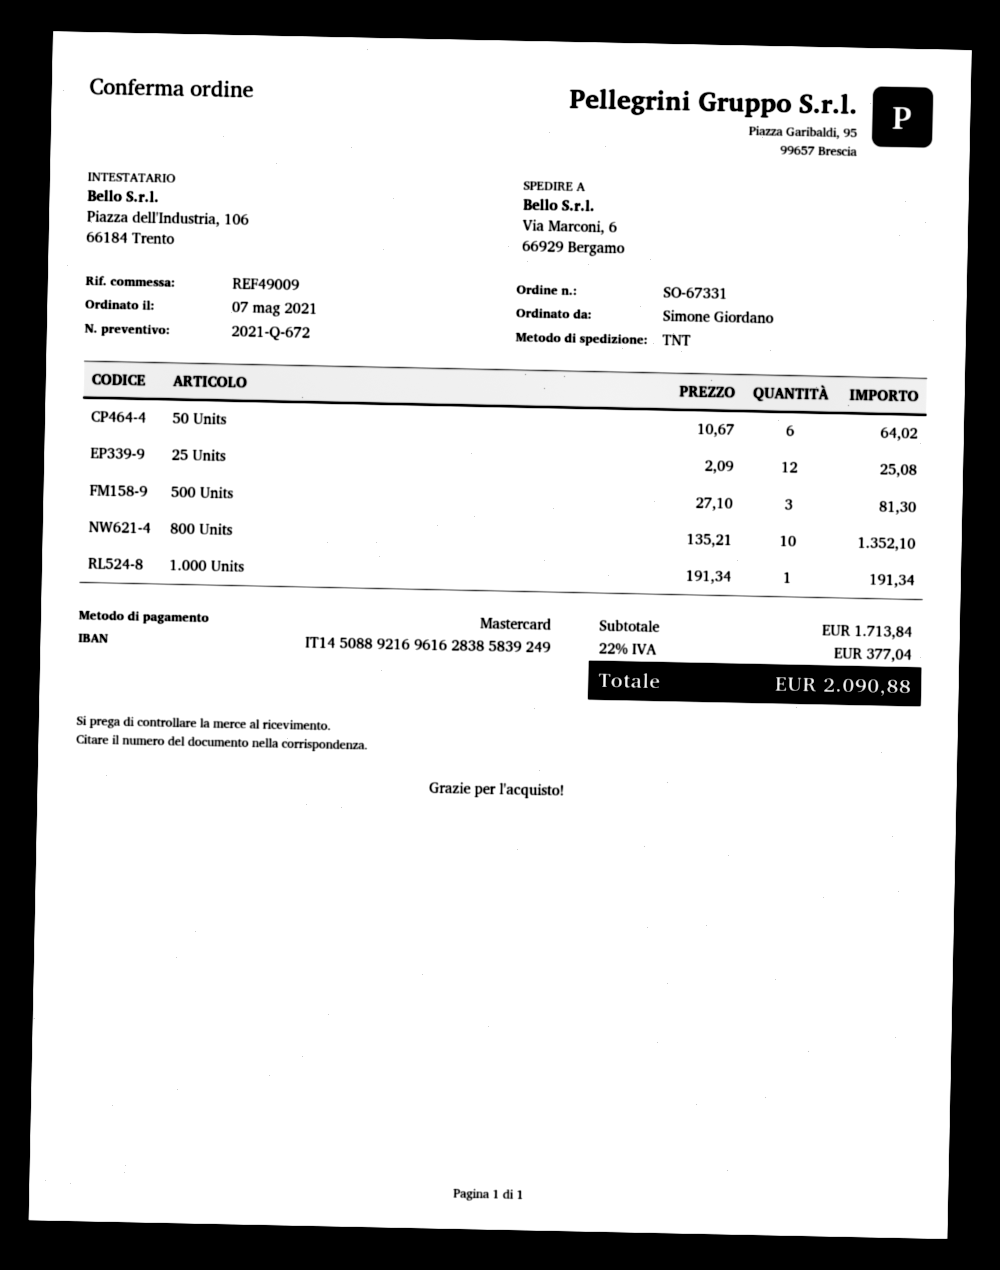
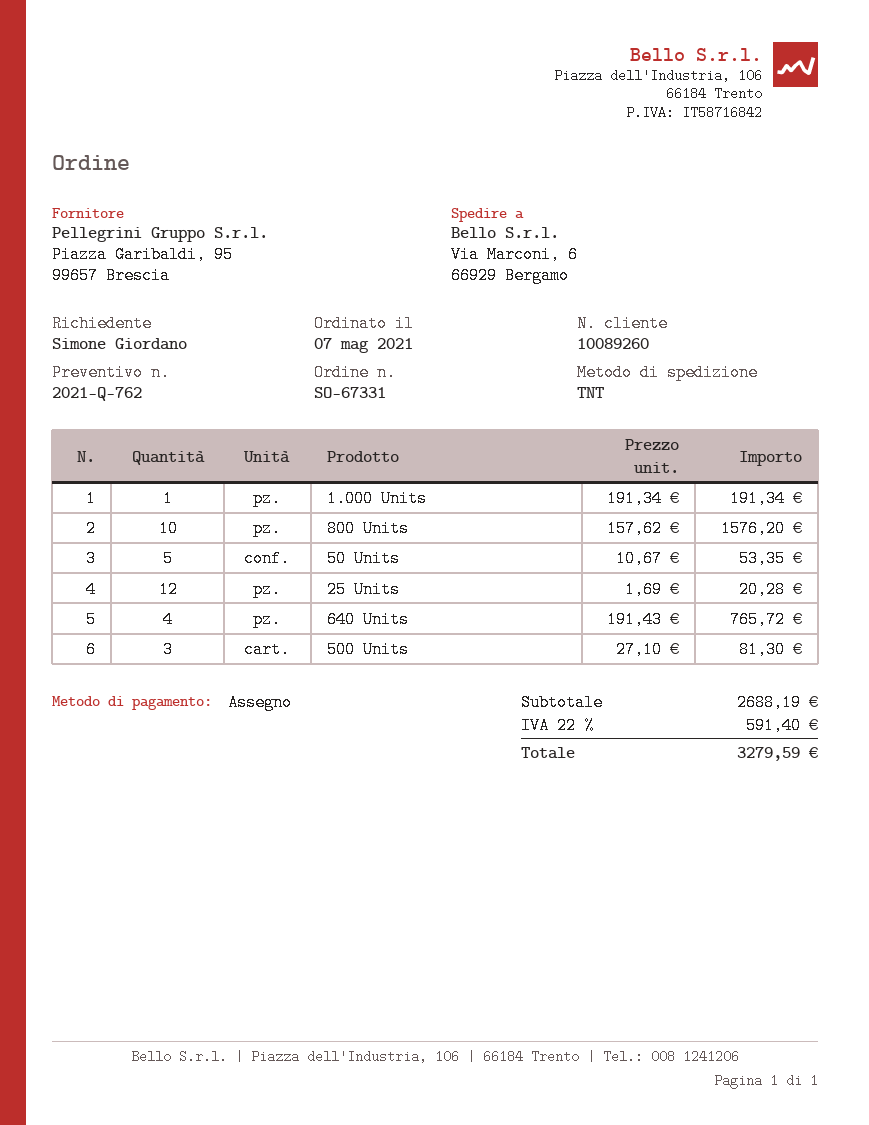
quote number: 2021-Q-672 -> 2021-Q-762
payment method: Mastercard -> cheque
50 Units: 6 x 10.67 = 64.02 -> 5 x 10.67 = 53.35
25 Units: 12 x 2.09 = 25.08 -> 12 x 1.69 = 20.28
800 Units: 10 x 135.21 = 1352.10 -> 10 x 157.62 = 1576.20
640 Units: none -> 4 x 191.43 = 765.72
subtotal: 1713.84 -> 2688.19
tax: 22% = 377.04 -> 22% = 591.40
total: 2090.88 -> 3279.59

